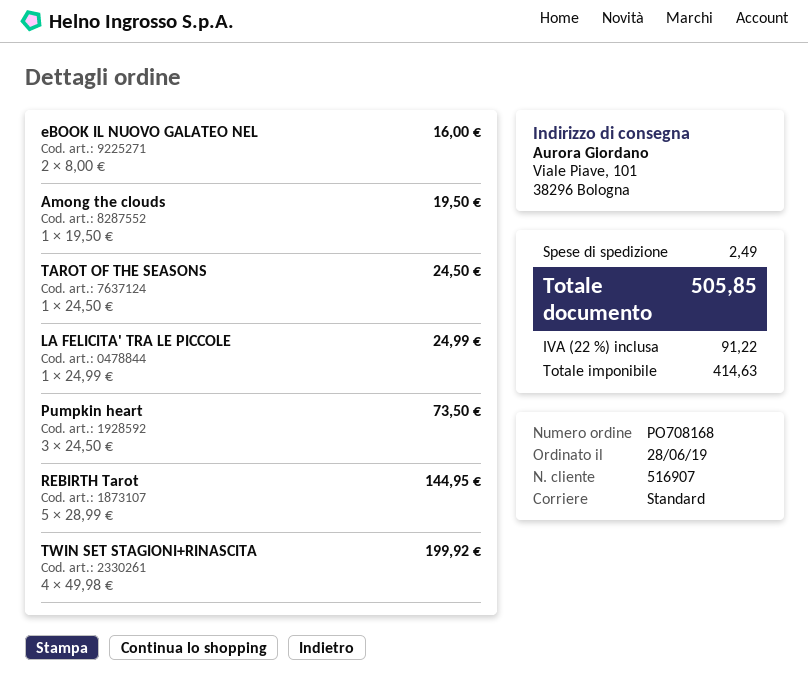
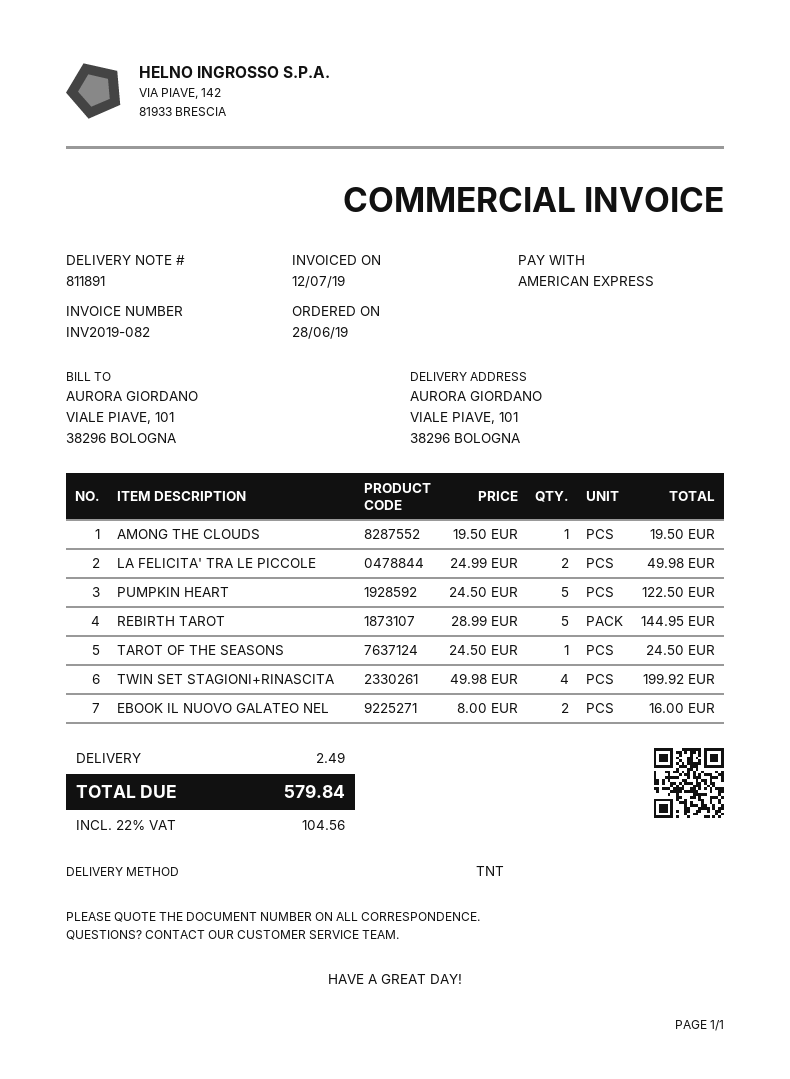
shipping method: standard -> TNT
LA FELICITA' TRA LE PICCOLE: 1 x 24.99 = 24.99 -> 2 x 24.99 = 49.98
Pumpkin heart: 3 x 24.50 = 73.50 -> 5 x 24.50 = 122.50
tax: 22% = 91.22 -> 22% = 104.56
total: 505.85 -> 579.84

